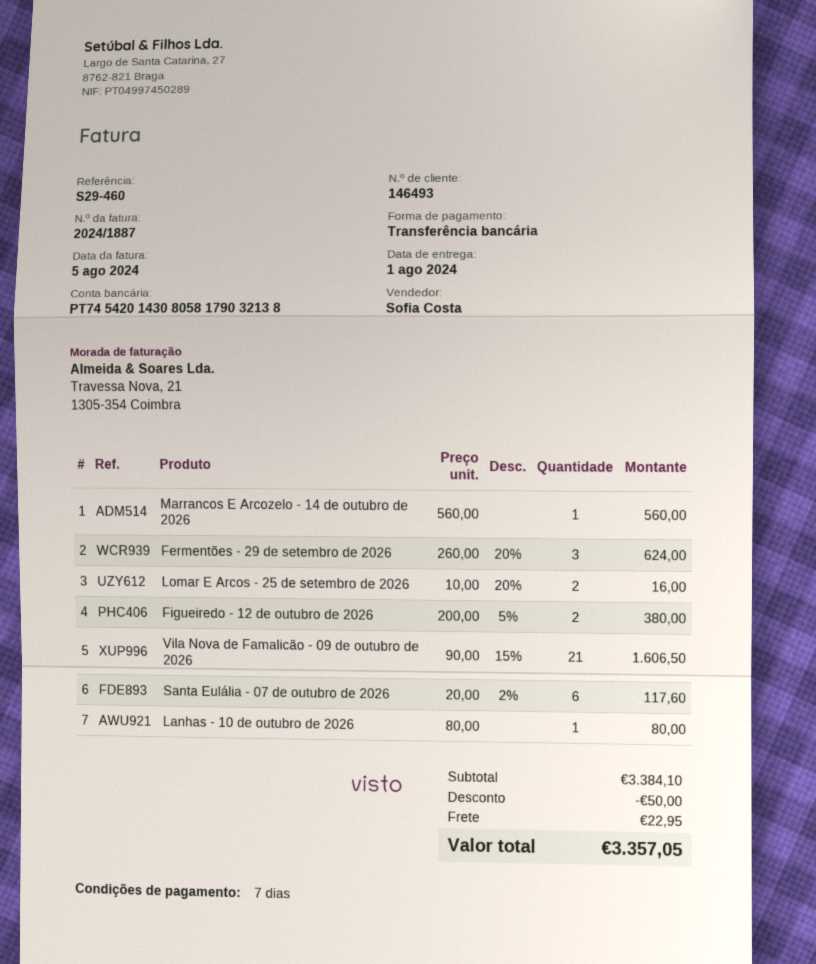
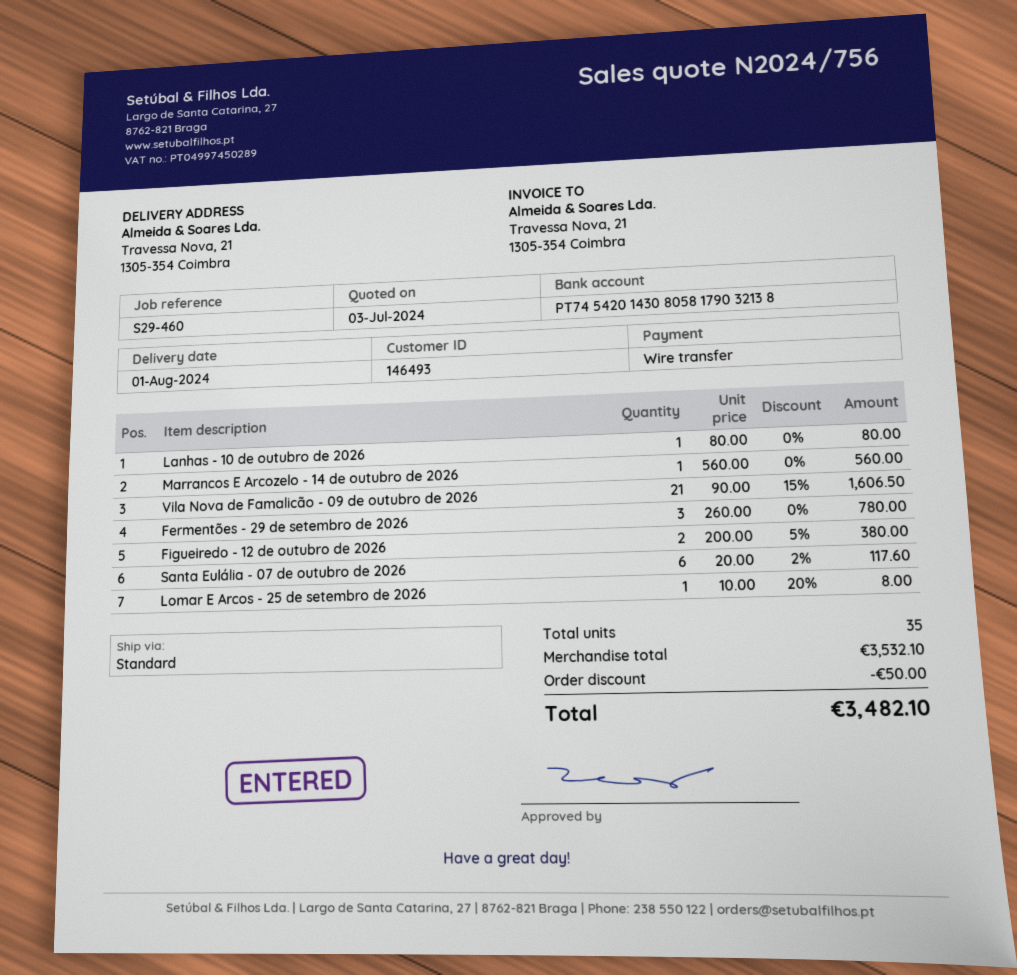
Fermentões - 29 de setembro de 2026: 3 x 260.00 - 20% = 624.00 -> 3 x 260.00 = 780.00
Lomar E Arcos - 25 de setembro de 2026: 2 x 10.00 - 20% = 16.00 -> 1 x 10.00 - 20% = 8.00
subtotal: 3384.10 -> 3532.10
shipping: 22.95 -> none
total: 3357.05 -> 3482.10

